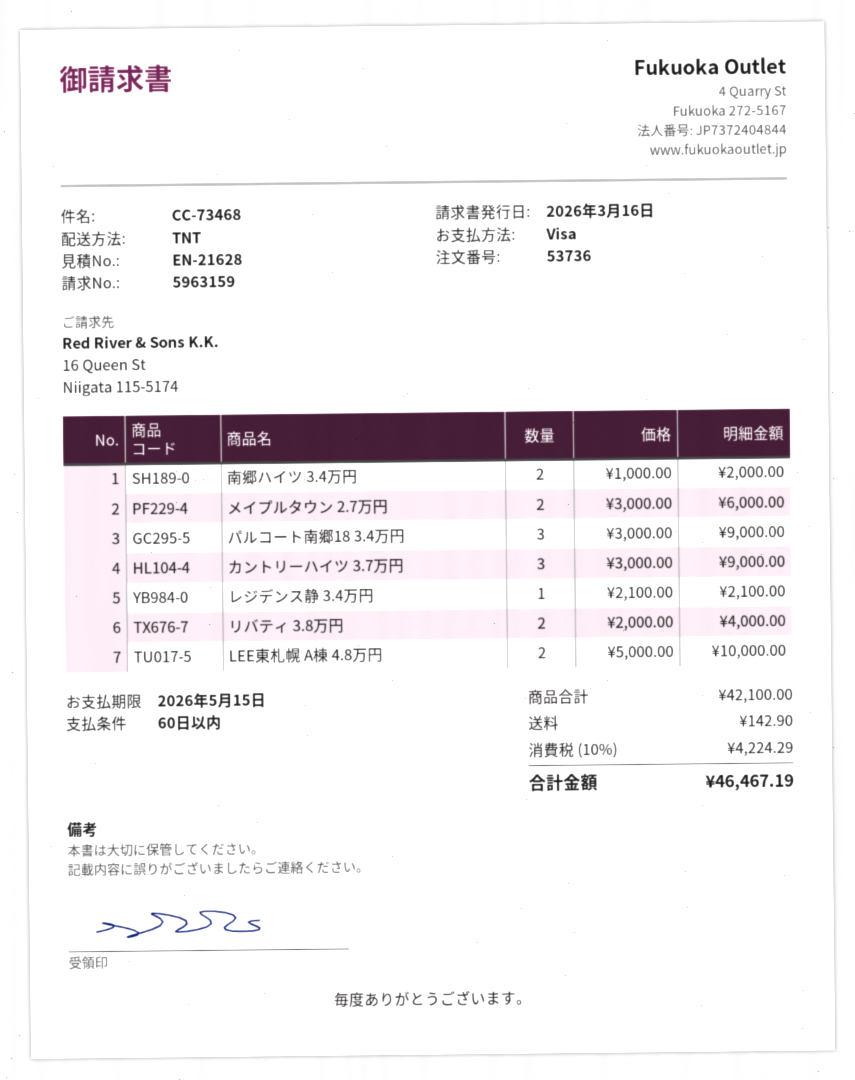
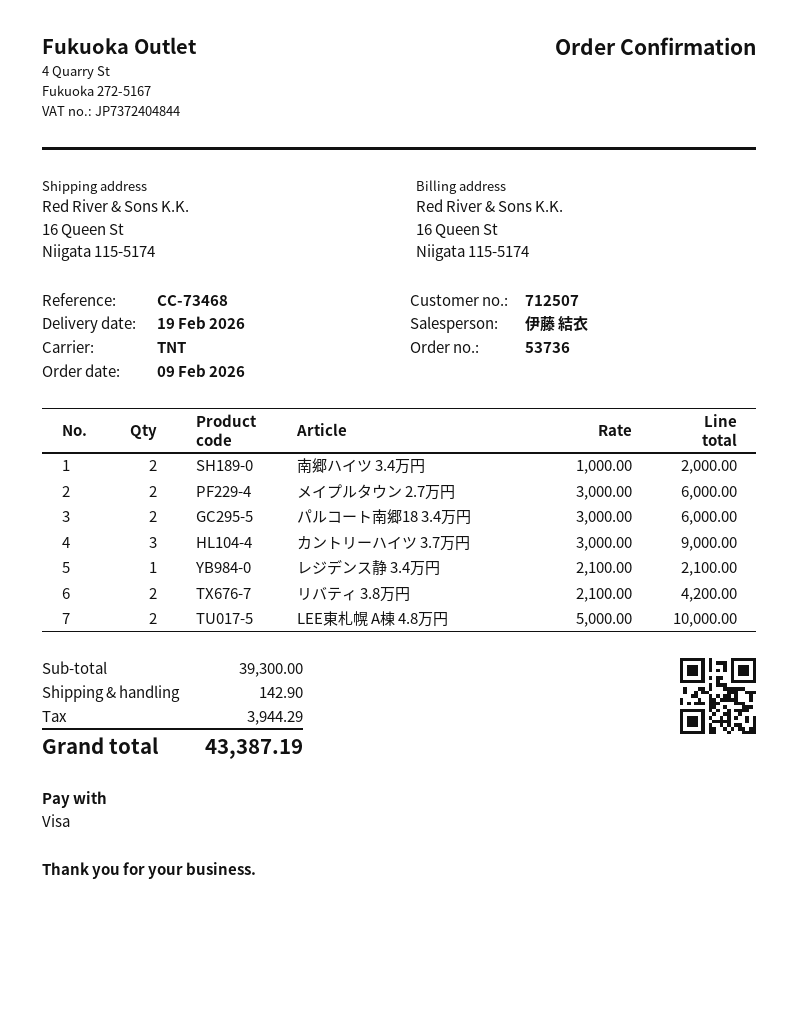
パルコート南郷18 3.4万円: 3 x 3000.00 = 9000.00 -> 2 x 3000.00 = 6000.00
リバティ 3.8万円: 2 x 2000.00 = 4000.00 -> 2 x 2100.00 = 4200.00
subtotal: 42100.00 -> 39300.00
tax: 4224.29 -> 3944.29
total: 46467.19 -> 43387.19

